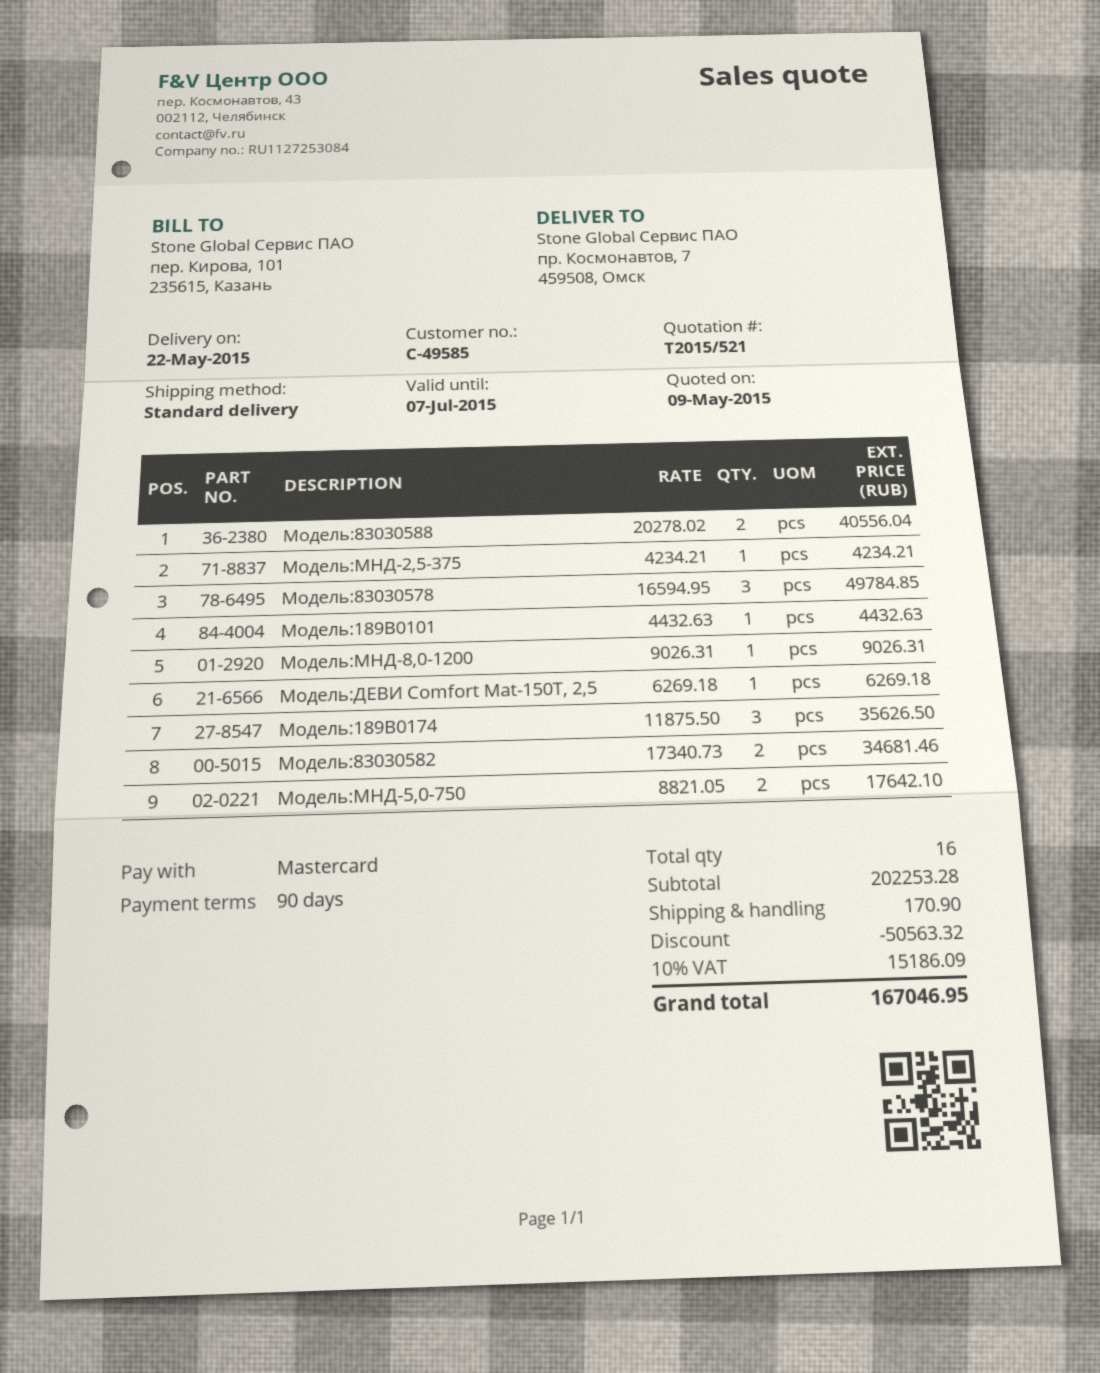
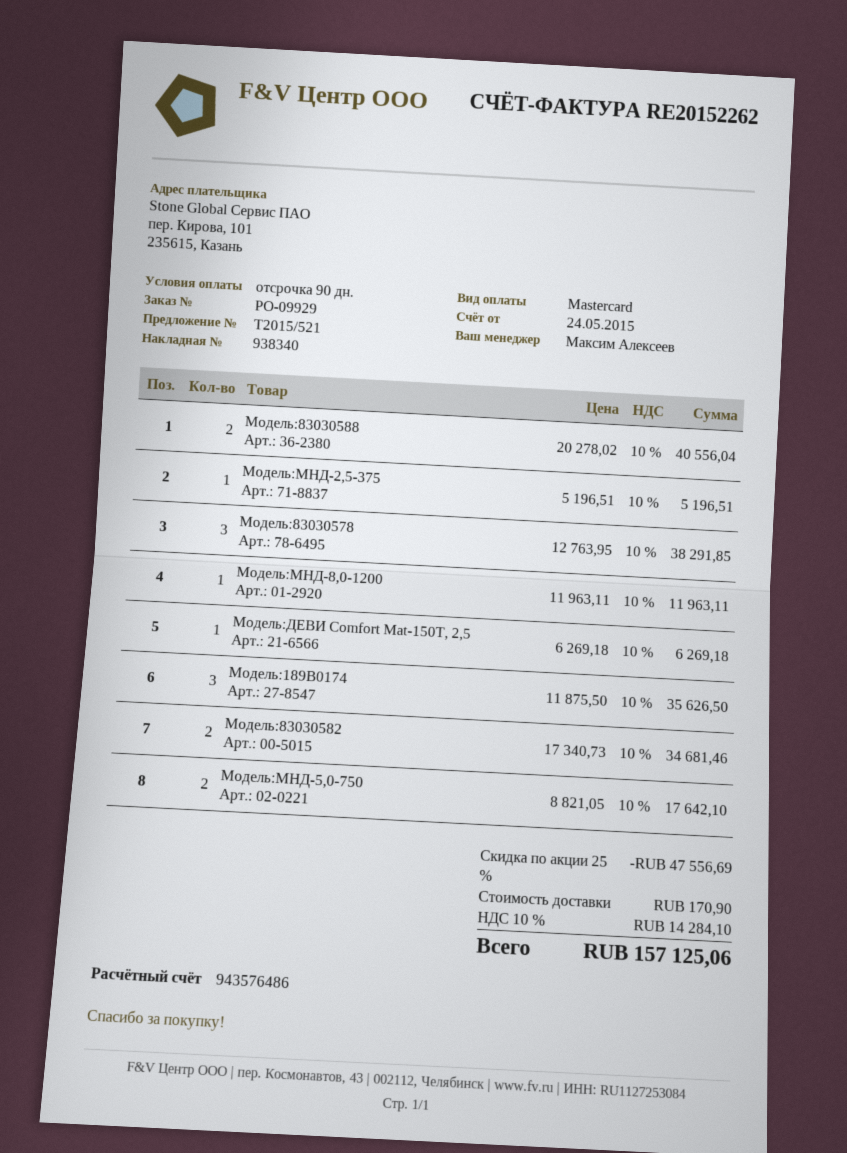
Модель:МНД-2,5-375: 1 x 4234.21 = 4234.21 -> 1 x 5196.51 = 5196.51
Модель:83030578: 3 x 16594.95 = 49784.85 -> 3 x 12763.95 = 38291.85
Модель:189B0101: 1 x 4432.63 = 4432.63 -> none
Модель:МНД-8,0-1200: 1 x 9026.31 = 9026.31 -> 1 x 11963.11 = 11963.11
discount: 50563.32 -> 47556.69
tax: 10% = 15186.09 -> 10% = 14284.10
total: 167046.95 -> 157125.06

